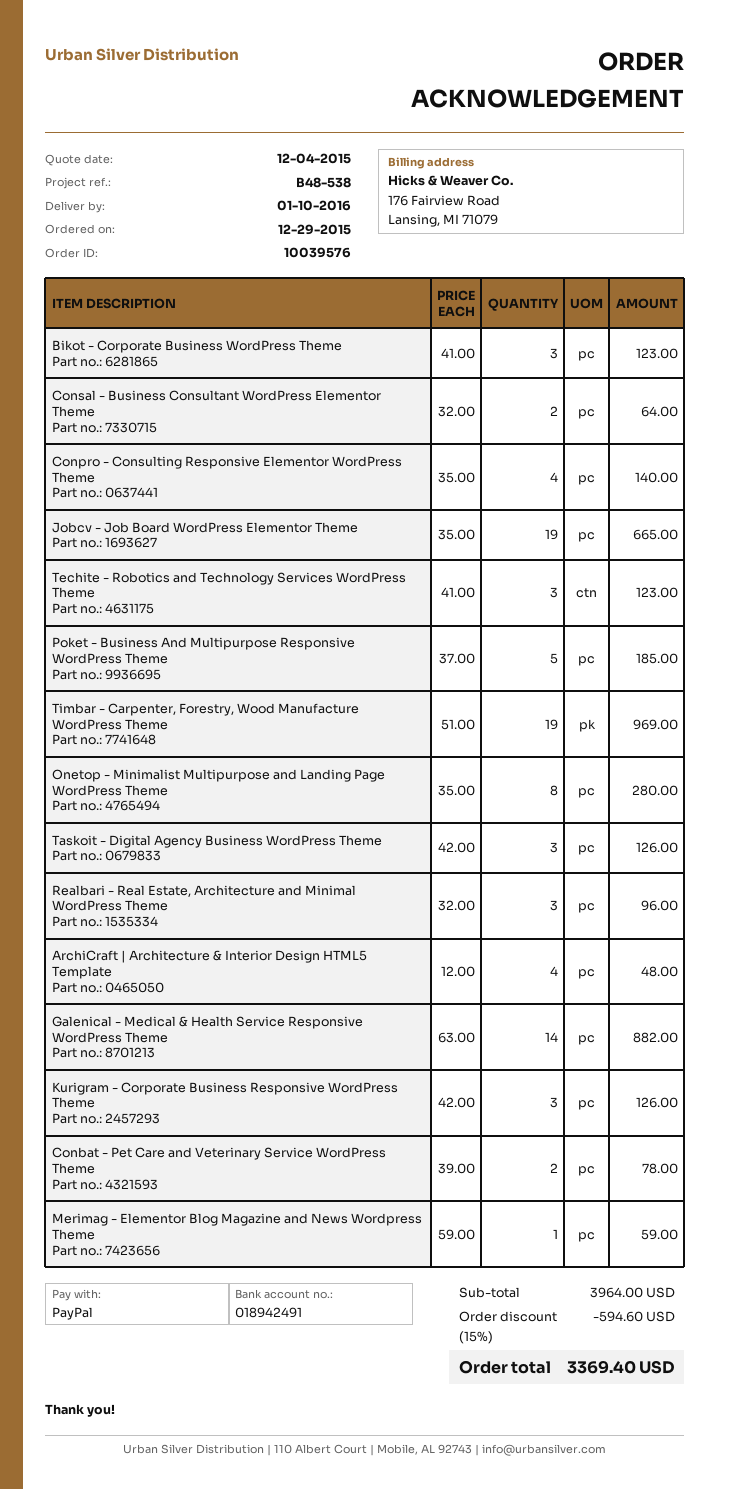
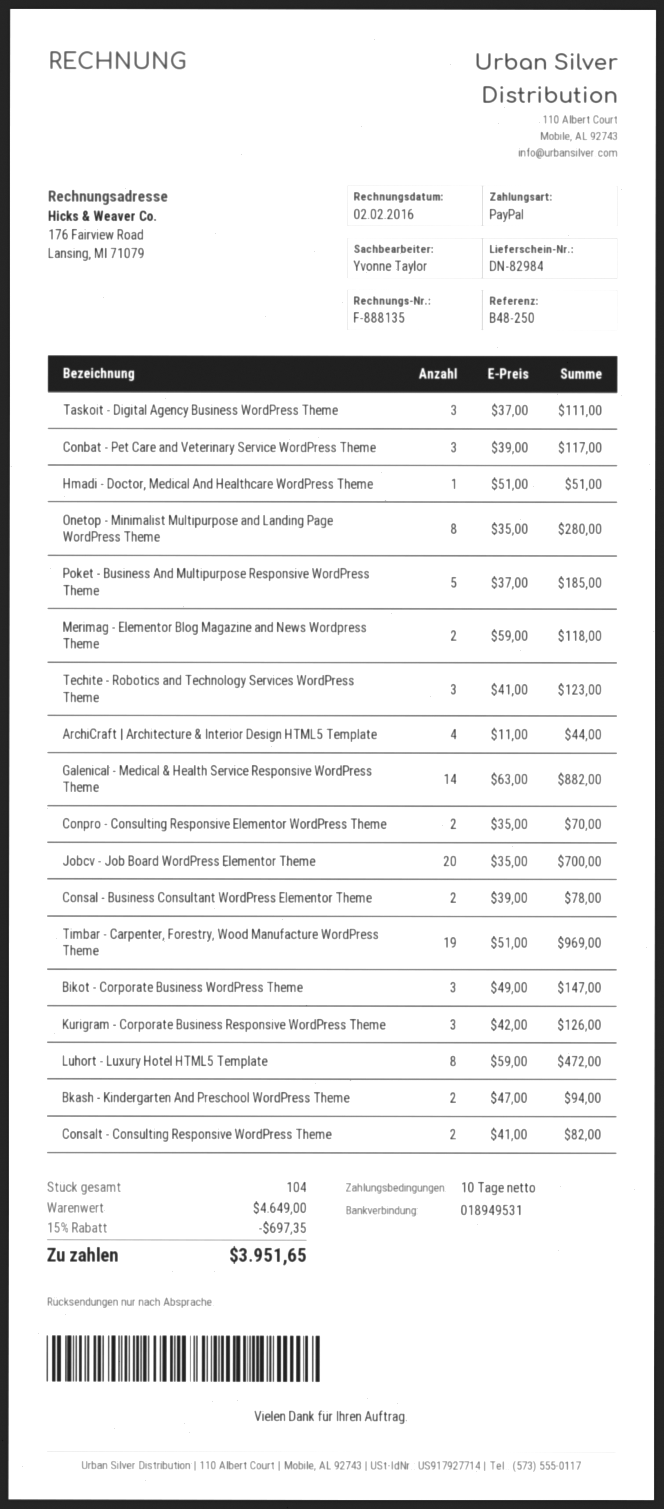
reference: B48-538 -> B48-250
bank account: 018942491 -> 018949531
Bikot - Corporate Business WordPress Theme: 3 x 41.00 = 123.00 -> 3 x 49.00 = 147.00
Consal - Business Consultant WordPress Elementor Theme: 2 x 32.00 = 64.00 -> 2 x 39.00 = 78.00
Conpro - Consulting Responsive Elementor WordPress Theme: 4 x 35.00 = 140.00 -> 2 x 35.00 = 70.00
Jobcv - Job Board WordPress Elementor Theme: 19 x 35.00 = 665.00 -> 20 x 35.00 = 700.00
Taskoit - Digital Agency Business WordPress Theme: 3 x 42.00 = 126.00 -> 3 x 37.00 = 111.00
Realbari - Real Estate, Architecture and Minimal WordPress Theme: 3 x 32.00 = 96.00 -> none
ArchiCraft | Architecture & Interior Design HTML5 Template: 4 x 12.00 = 48.00 -> 4 x 11.00 = 44.00
Conbat - Pet Care and Veterinary Service WordPress Theme: 2 x 39.00 = 78.00 -> 3 x 39.00 = 117.00
Merimag - Elementor Blog Magazine and News Wordpress Theme: 1 x 59.00 = 59.00 -> 2 x 59.00 = 118.00
Hmadi - Doctor, Medical And Healthcare WordPress Theme: none -> 1 x 51.00 = 51.00
Luhort - Luxury Hotel HTML5 Template: none -> 8 x 59.00 = 472.00
Bkash - Kindergarten And Preschool WordPress Theme: none -> 2 x 47.00 = 94.00
Consalt - Consulting Responsive WordPress Theme: none -> 2 x 41.00 = 82.00
subtotal: 3964.00 -> 4649.00
discount: 15% = 594.60 -> 15% = 697.35
total: 3369.40 -> 3951.65

